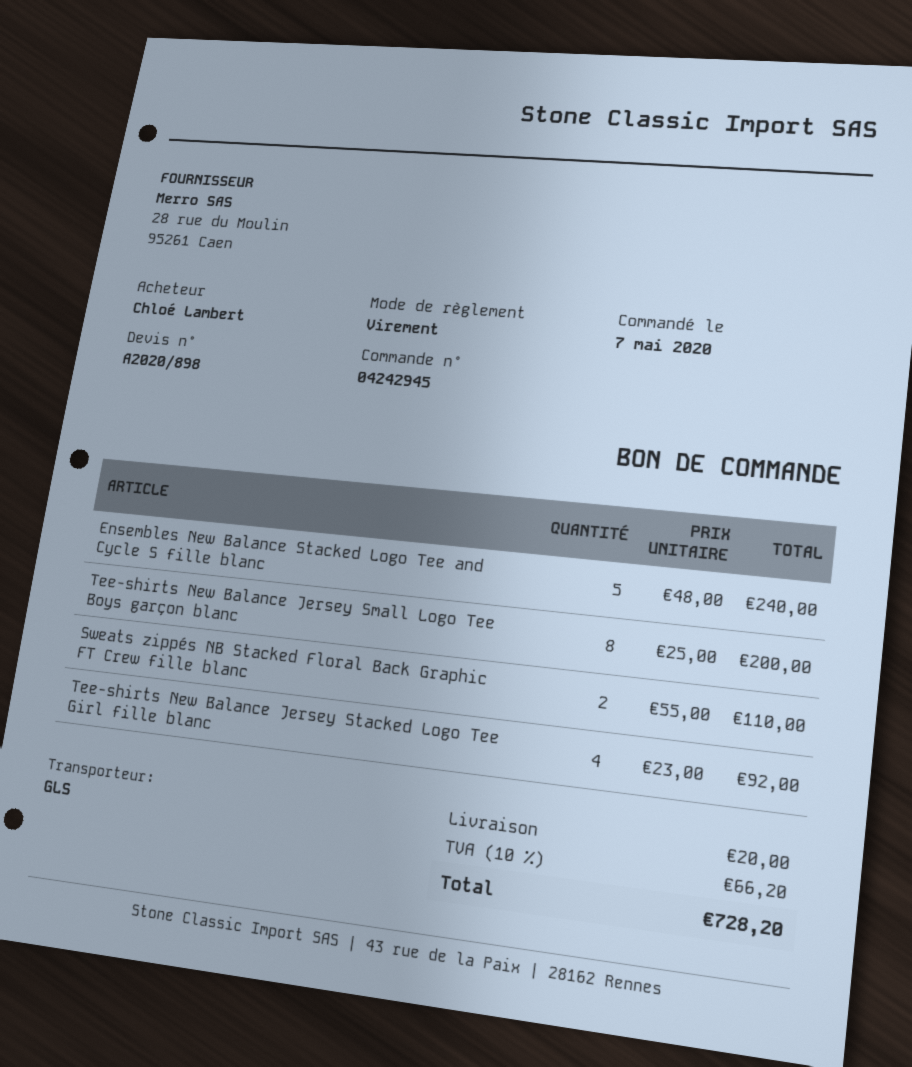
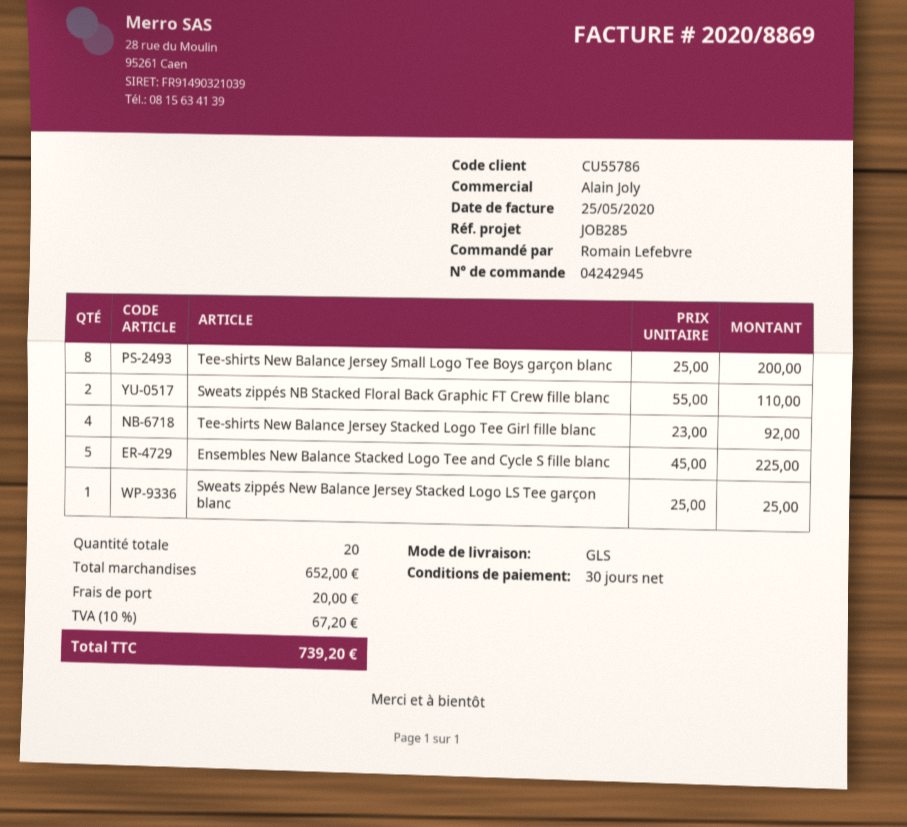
ordered by: Chloé Lambert -> Romain Lefebvre
Ensembles New Balance Stacked Logo Tee and Cycle S fille blanc: 5 x 48.00 = 240.00 -> 5 x 45.00 = 225.00
Sweats zippés New Balance Jersey Stacked Logo LS Tee garçon blanc: none -> 1 x 25.00 = 25.00
tax: 10% = 66.20 -> 10% = 67.20
total: 728.20 -> 739.20

